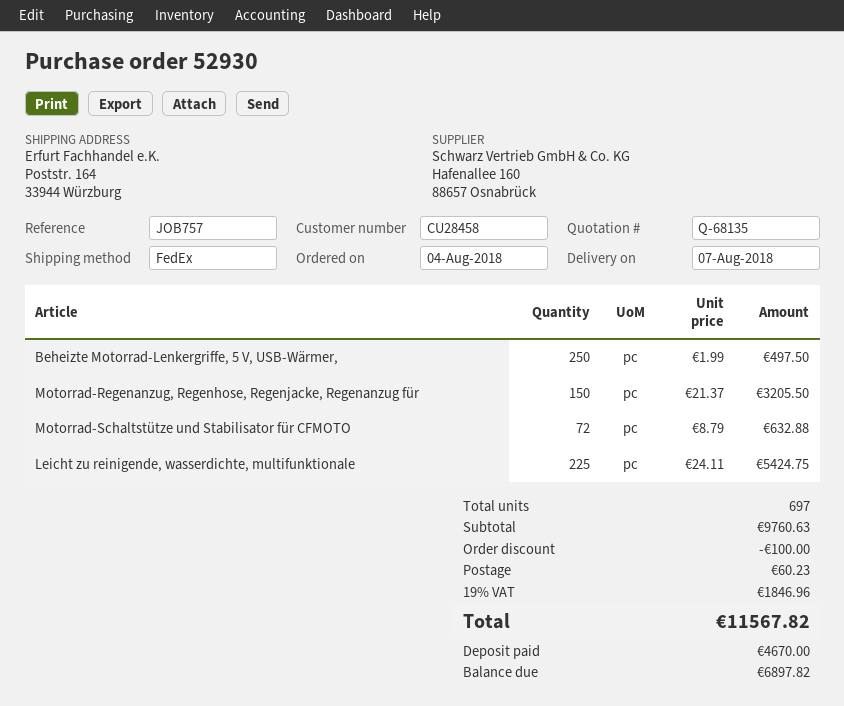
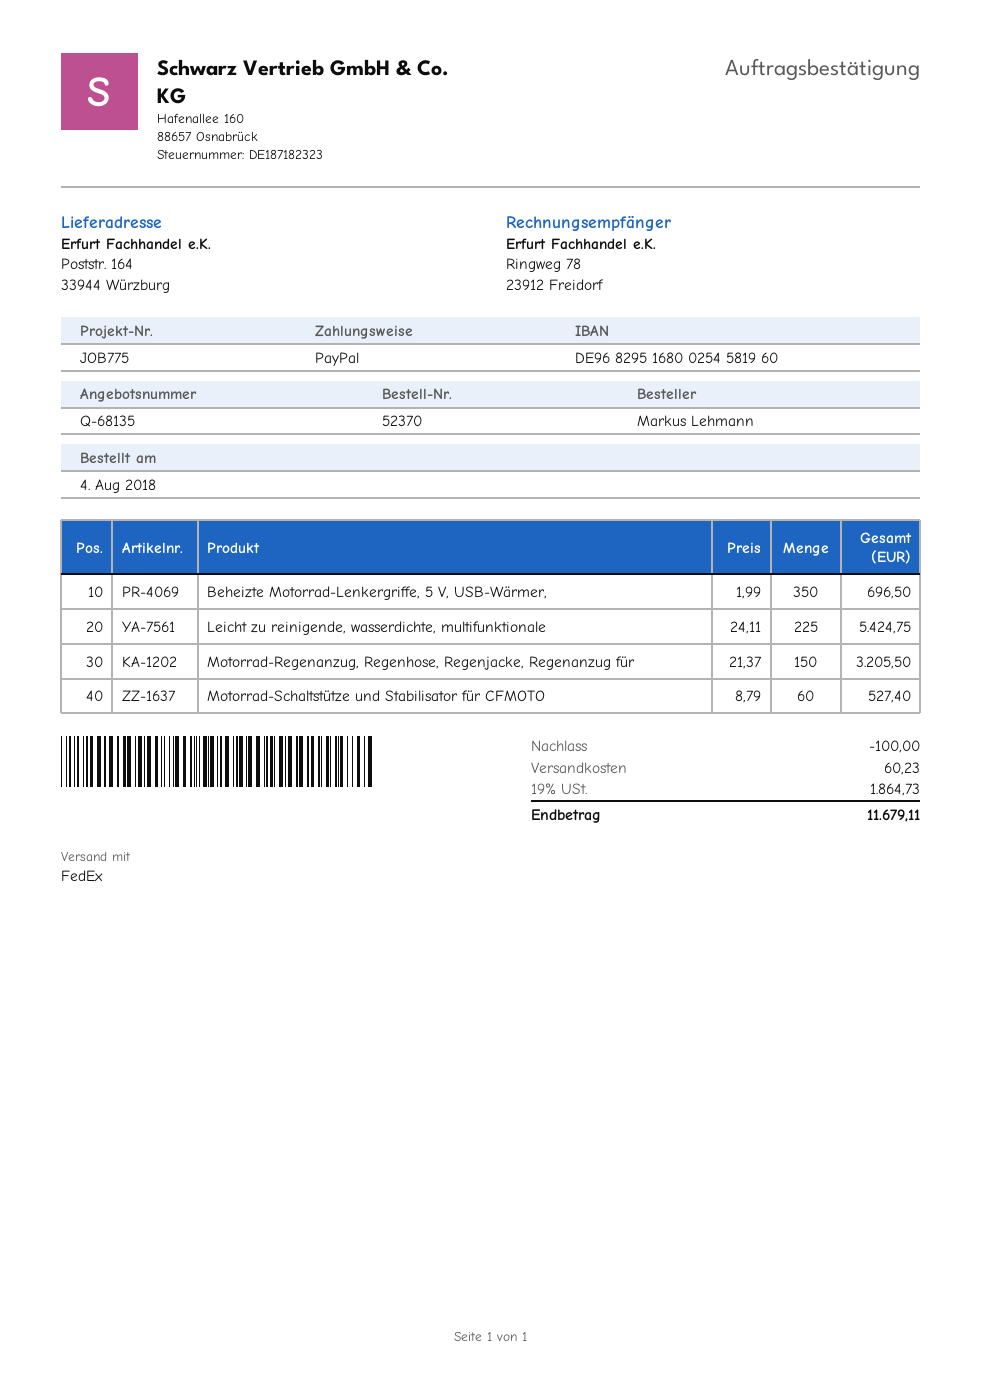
order number: 52930 -> 52370
reference: JOB757 -> JOB775
Beheizte Motorrad-Lenkergriffe, 5 V, USB-Wärmer,: 250 x 1.99 = 497.50 -> 350 x 1.99 = 696.50
Motorrad-Schaltstütze und Stabilisator für CFMOTO: 72 x 8.79 = 632.88 -> 60 x 8.79 = 527.40
tax: 19% = 1846.96 -> 19% = 1864.73
total: 11567.82 -> 11679.11

